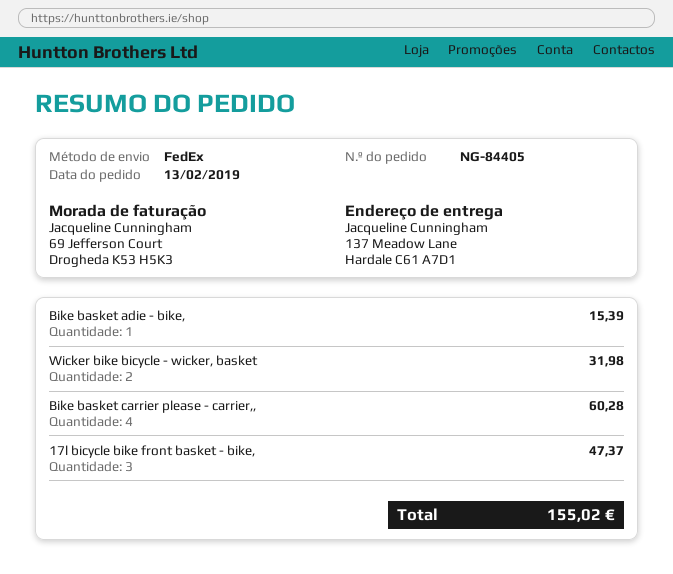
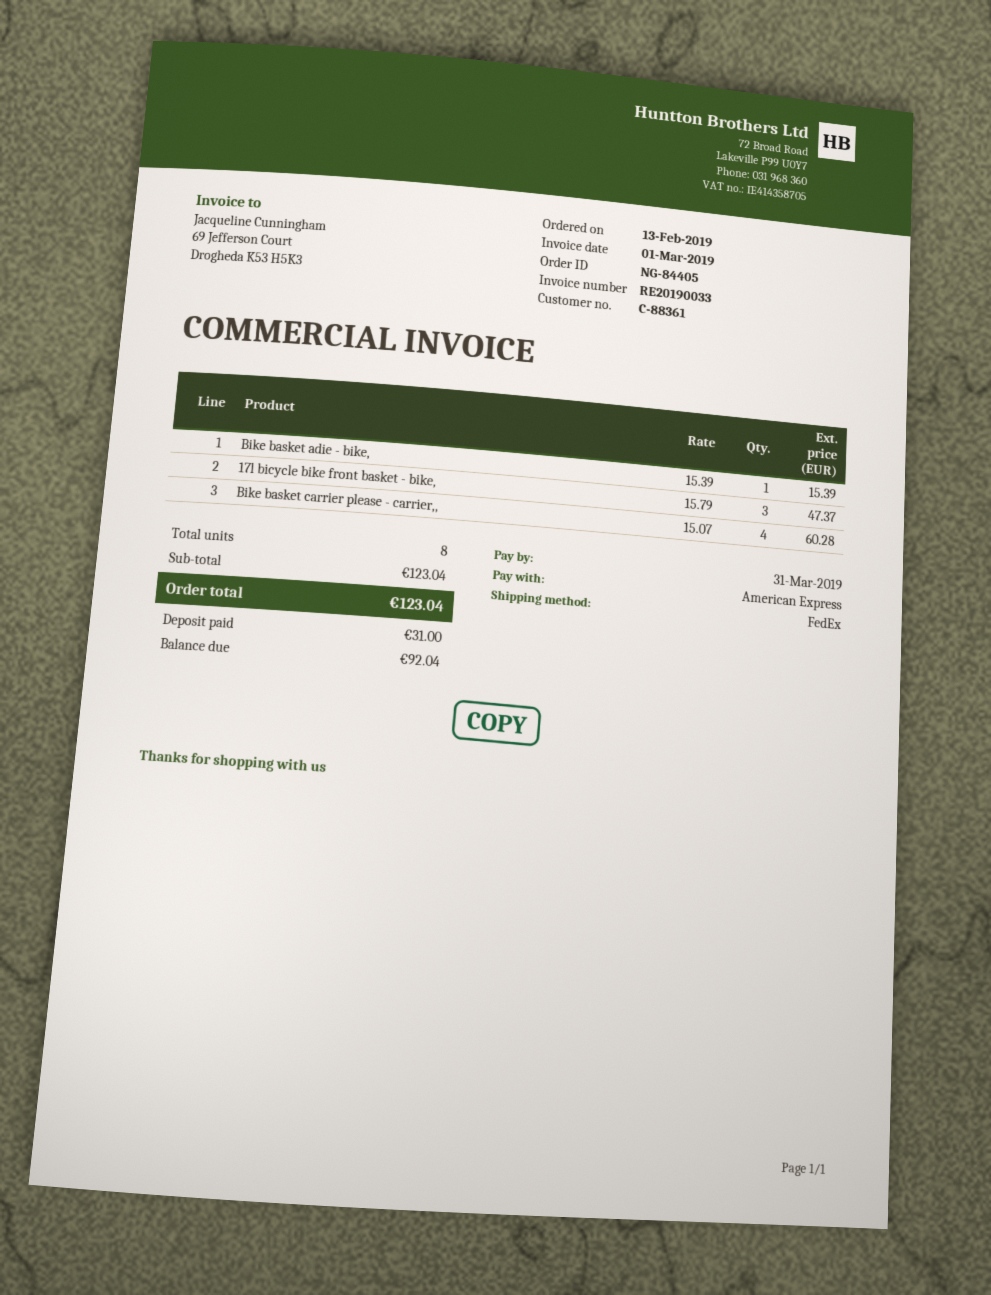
Wicker bike bicycle - wicker, basket: 2 for 31.98 -> none
total: 155.02 -> 123.04

